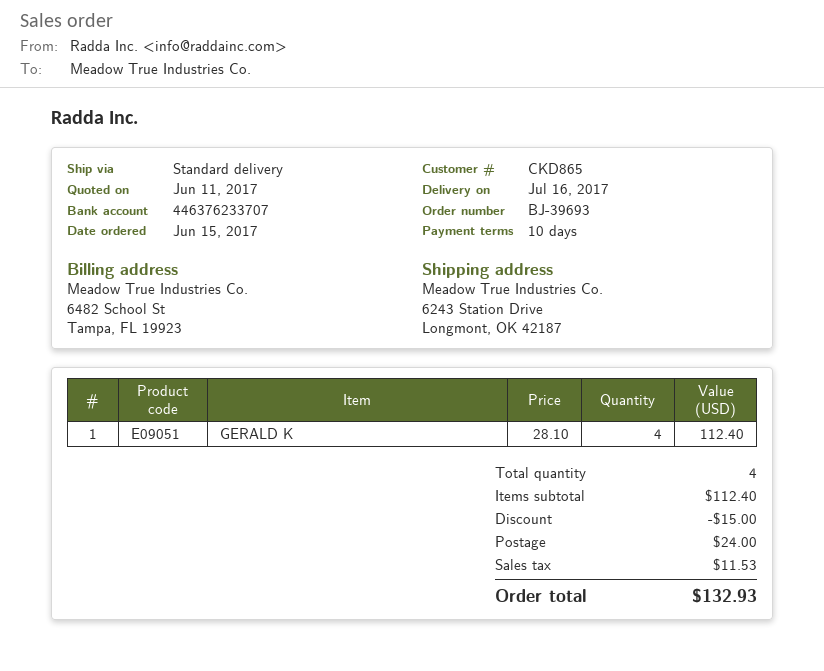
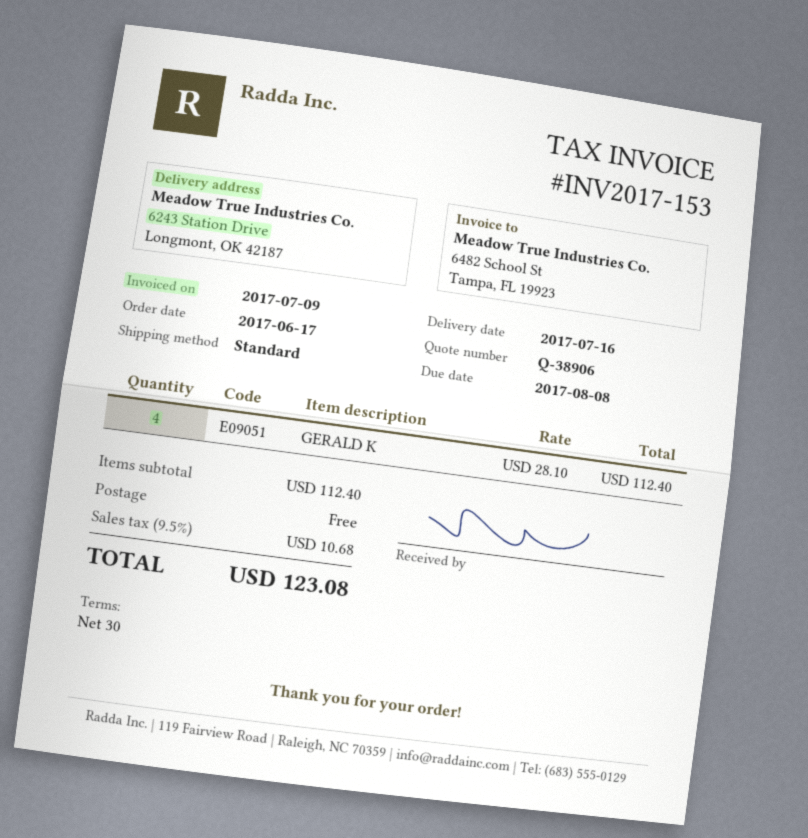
order date: 2017-06-15 -> 2017-06-17
payment terms: 10 days -> 30 days
discount: 15.00 -> none
shipping: 24.00 -> 0.00
tax: 11.53 -> 10.68
total: 132.93 -> 123.08

